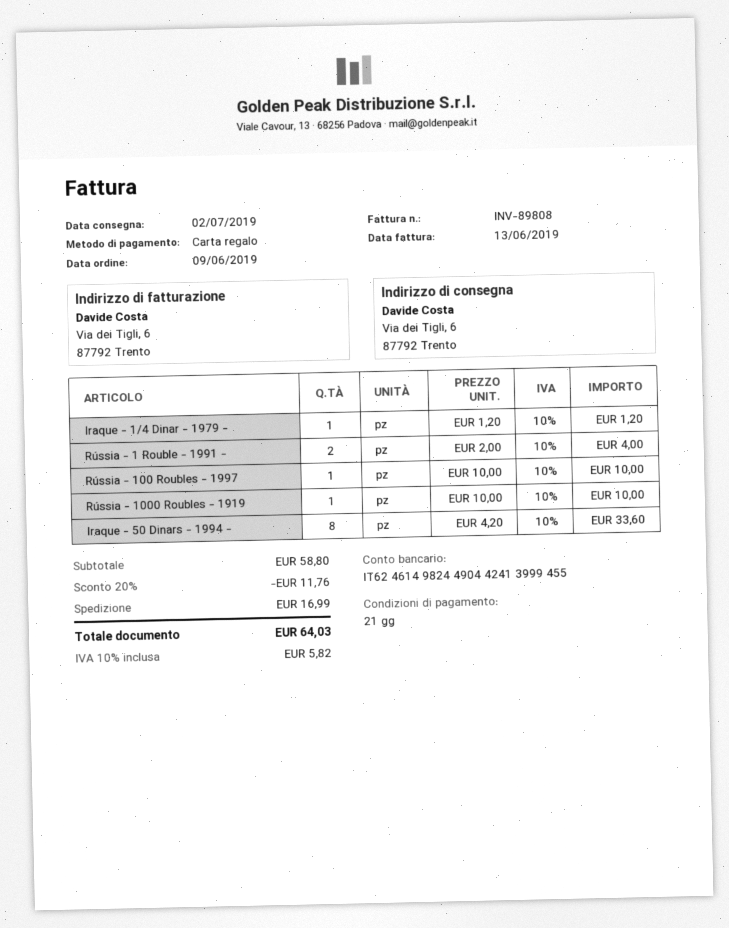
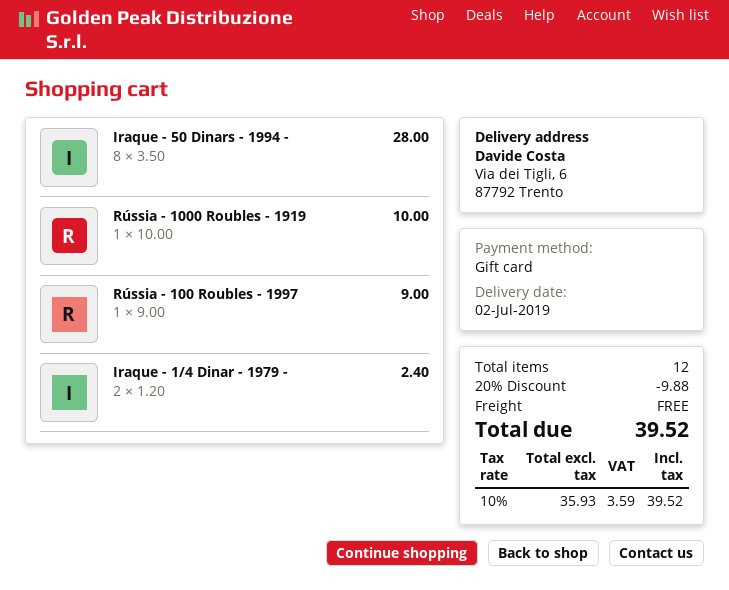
Iraque - 1/4 Dinar - 1979 -: 1 x 1.20 = 1.20 -> 2 x 1.20 = 2.40
Rússia - 1 Rouble - 1991 -: 2 x 2.00 = 4.00 -> none
Rússia - 100 Roubles - 1997: 1 x 10.00 = 10.00 -> 1 x 9.00 = 9.00
Iraque - 50 Dinars - 1994 -: 8 x 4.20 = 33.60 -> 8 x 3.50 = 28.00
discount: 20% = 11.76 -> 20% = 9.88
shipping: 16.99 -> 0.00
tax: 10% = 5.82 -> 10% = 3.59
total: 64.03 -> 39.52

